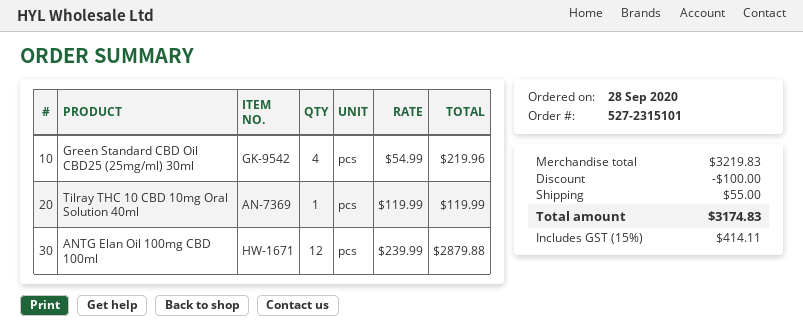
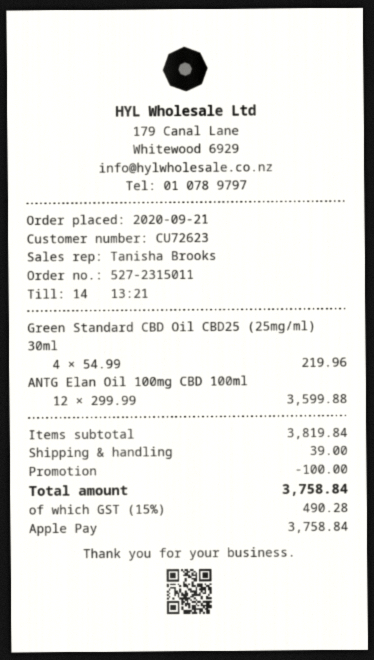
order number: 527-2315101 -> 527-2315011
order date: 2020-09-28 -> 2020-09-21
Tilray THC 10 CBD 10mg Oral Solution 40ml: 1 x 119.99 = 119.99 -> none
ANTG Elan Oil 100mg CBD 100ml: 12 x 239.99 = 2879.88 -> 12 x 299.99 = 3599.88
subtotal: 3219.83 -> 3819.84
shipping: 55.00 -> 39.00
tax: 15% = 414.11 -> 15% = 490.28
total: 3174.83 -> 3758.84

